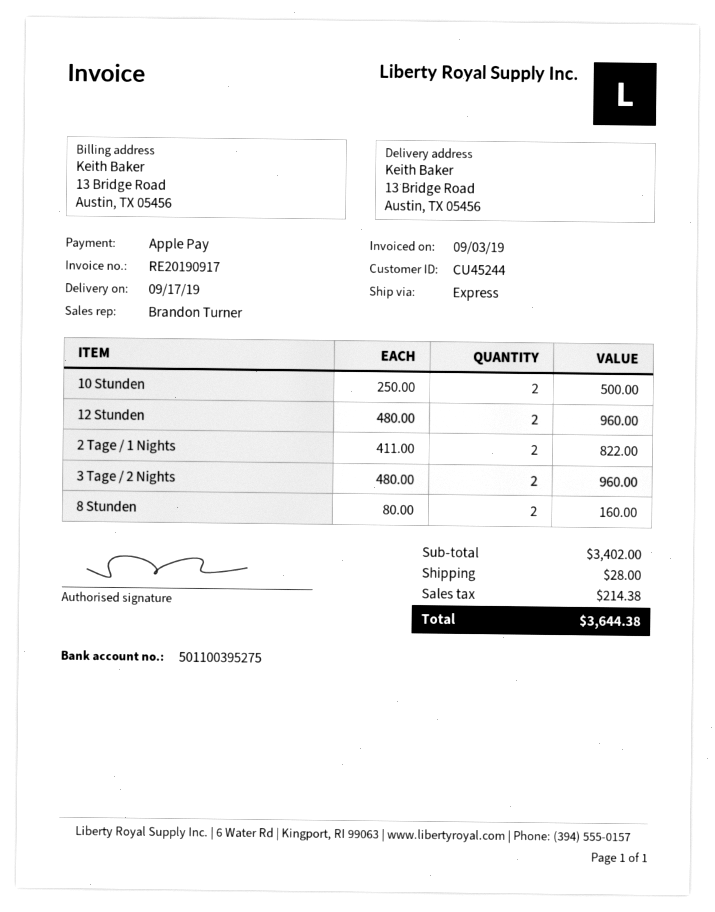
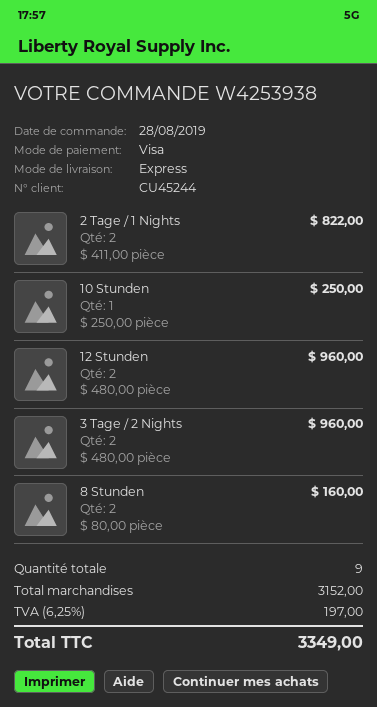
payment method: Apple Pay -> Visa
10 Stunden: 2 x 250.00 = 500.00 -> 1 x 250.00 = 250.00
subtotal: 3402.00 -> 3152.00
shipping: 28.00 -> none
tax: 214.38 -> 197.00
total: 3644.38 -> 3349.00

